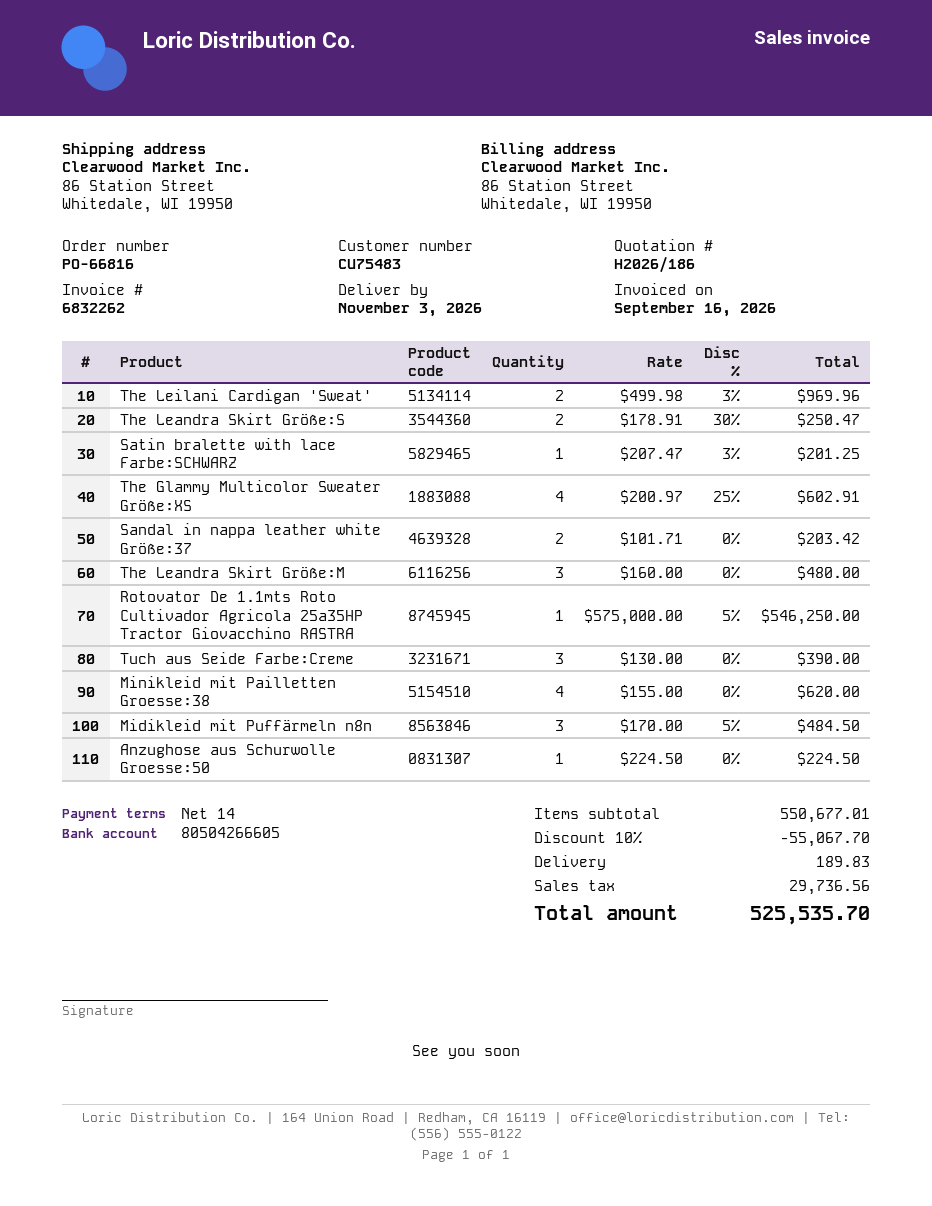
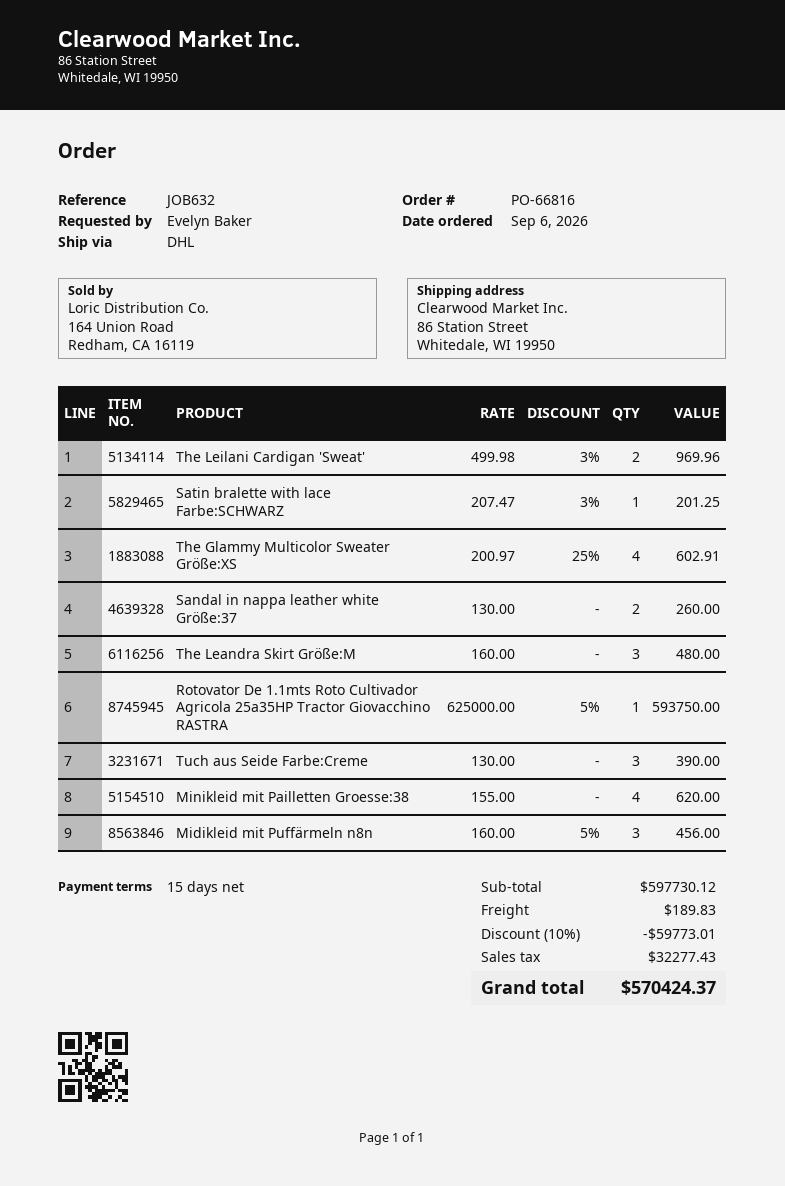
payment terms: 14 days -> 15 days
The Leandra Skirt Größe:S: 2 x 178.91 - 30% = 250.47 -> none
Sandal in nappa leather white Größe:37: 2 x 101.71 = 203.42 -> 2 x 130.00 = 260.00
Rotovator De 1.1mts Roto Cultivador Agricola 25a35HP Tractor Giovacchino RASTRA: 1 x 575000.00 - 5% = 546250.00 -> 1 x 625000.00 - 5% = 593750.00
Midikleid mit Puffärmeln n8n: 3 x 170.00 - 5% = 484.50 -> 3 x 160.00 - 5% = 456.00
Anzughose aus Schurwolle Groesse:50: 1 x 224.50 = 224.50 -> none
subtotal: 550677.01 -> 597730.12
discount: 10% = 55067.70 -> 10% = 59773.01
tax: 29736.56 -> 32277.43
total: 525535.70 -> 570424.37

